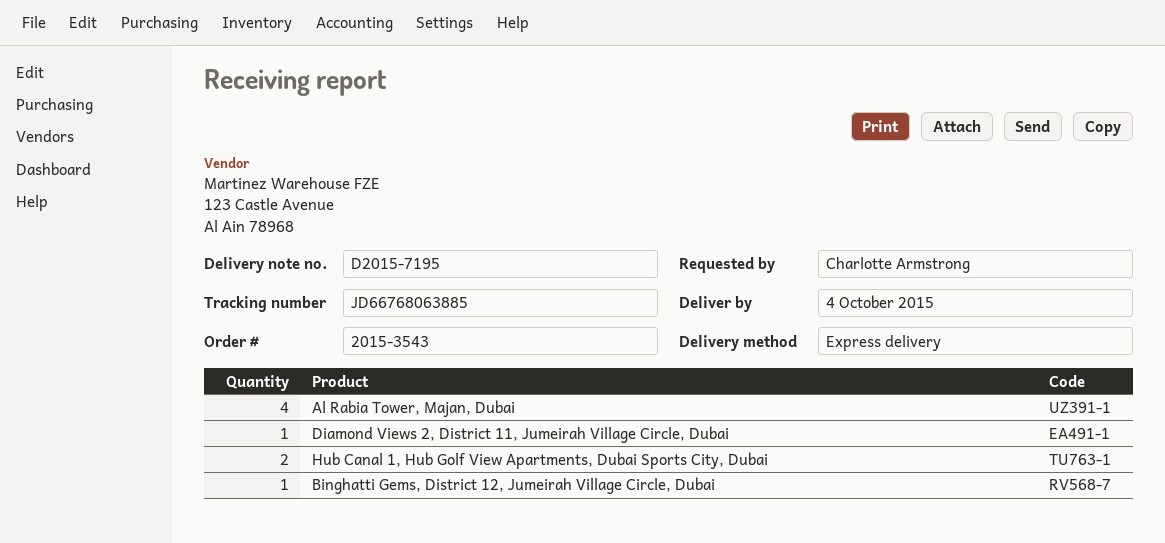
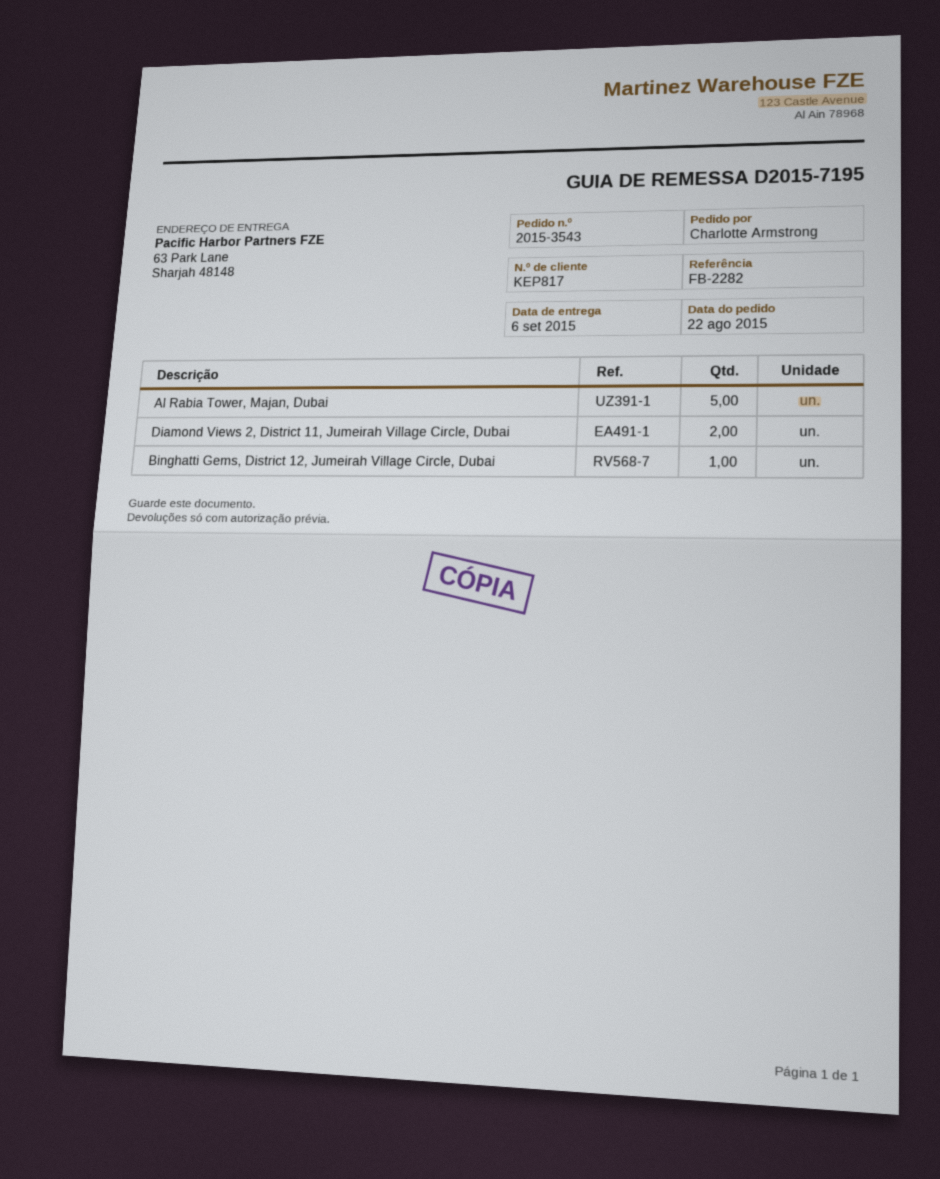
delivery date: 2015-10-04 -> 2015-09-06
Al Rabia Tower, Majan, Dubai: 4 -> 5
Diamond Views 2, District 11, Jumeirah Village Circle, Dubai: 1 -> 2
Hub Canal 1, Hub Golf View Apartments, Dubai Sports City, Dubai: 2 -> none

